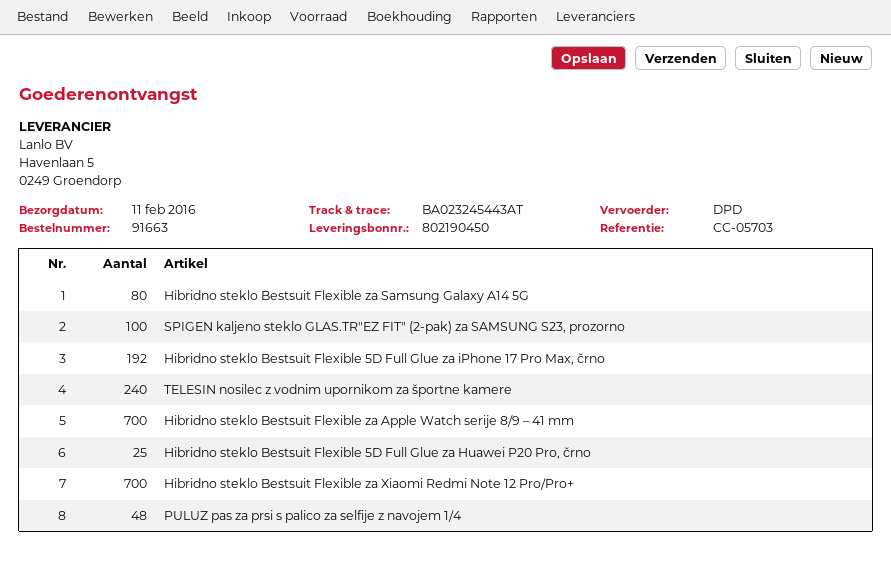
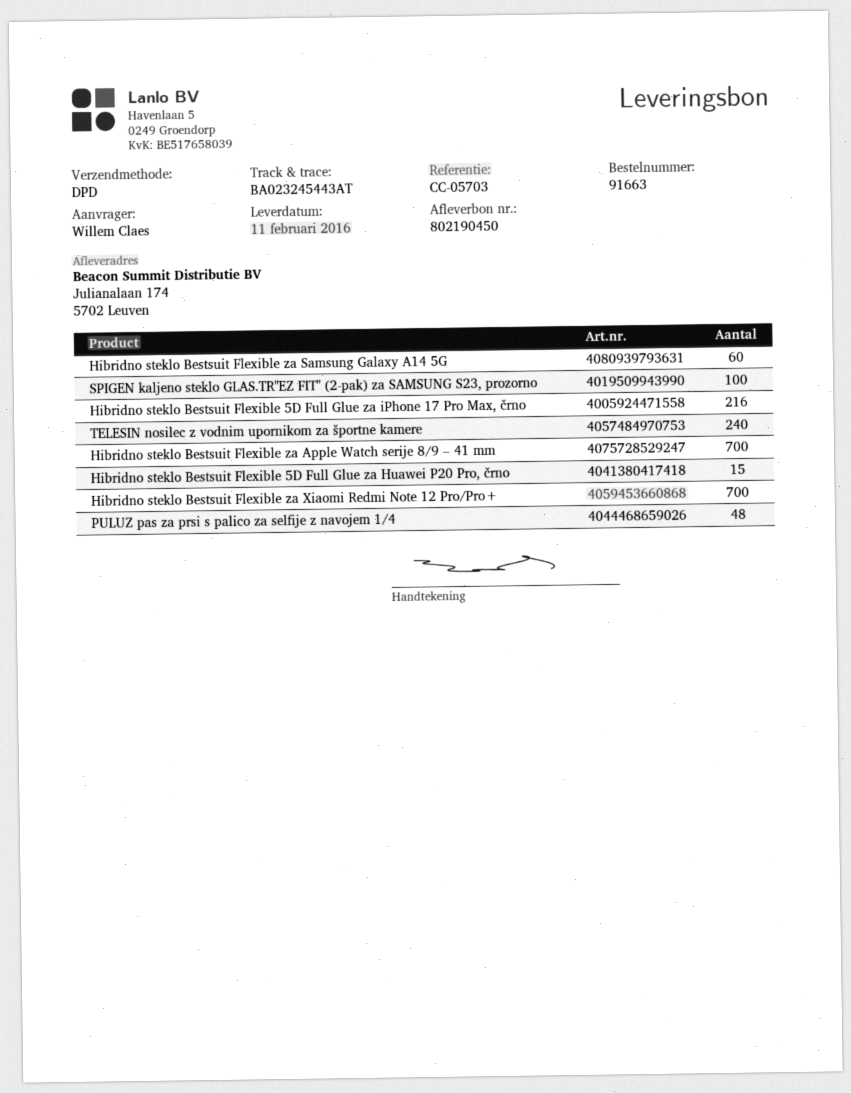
Hibridno steklo Bestsuit Flexible za Samsung Galaxy A14 5G: 80 -> 60
Hibridno steklo Bestsuit Flexible 5D Full Glue za iPhone 17 Pro Max, črno: 192 -> 216
Hibridno steklo Bestsuit Flexible 5D Full Glue za Huawei P20 Pro, črno: 25 -> 15

